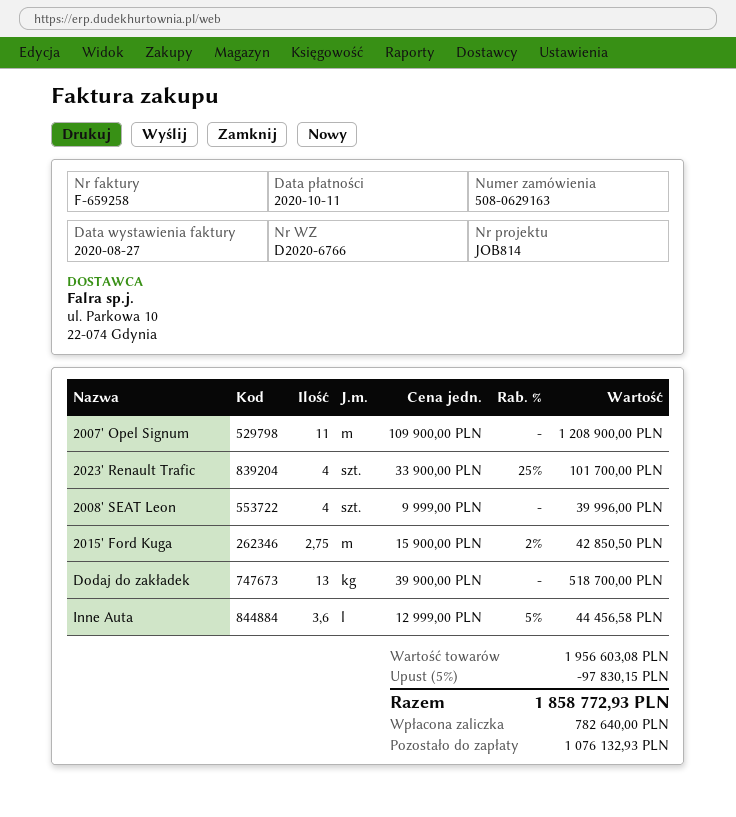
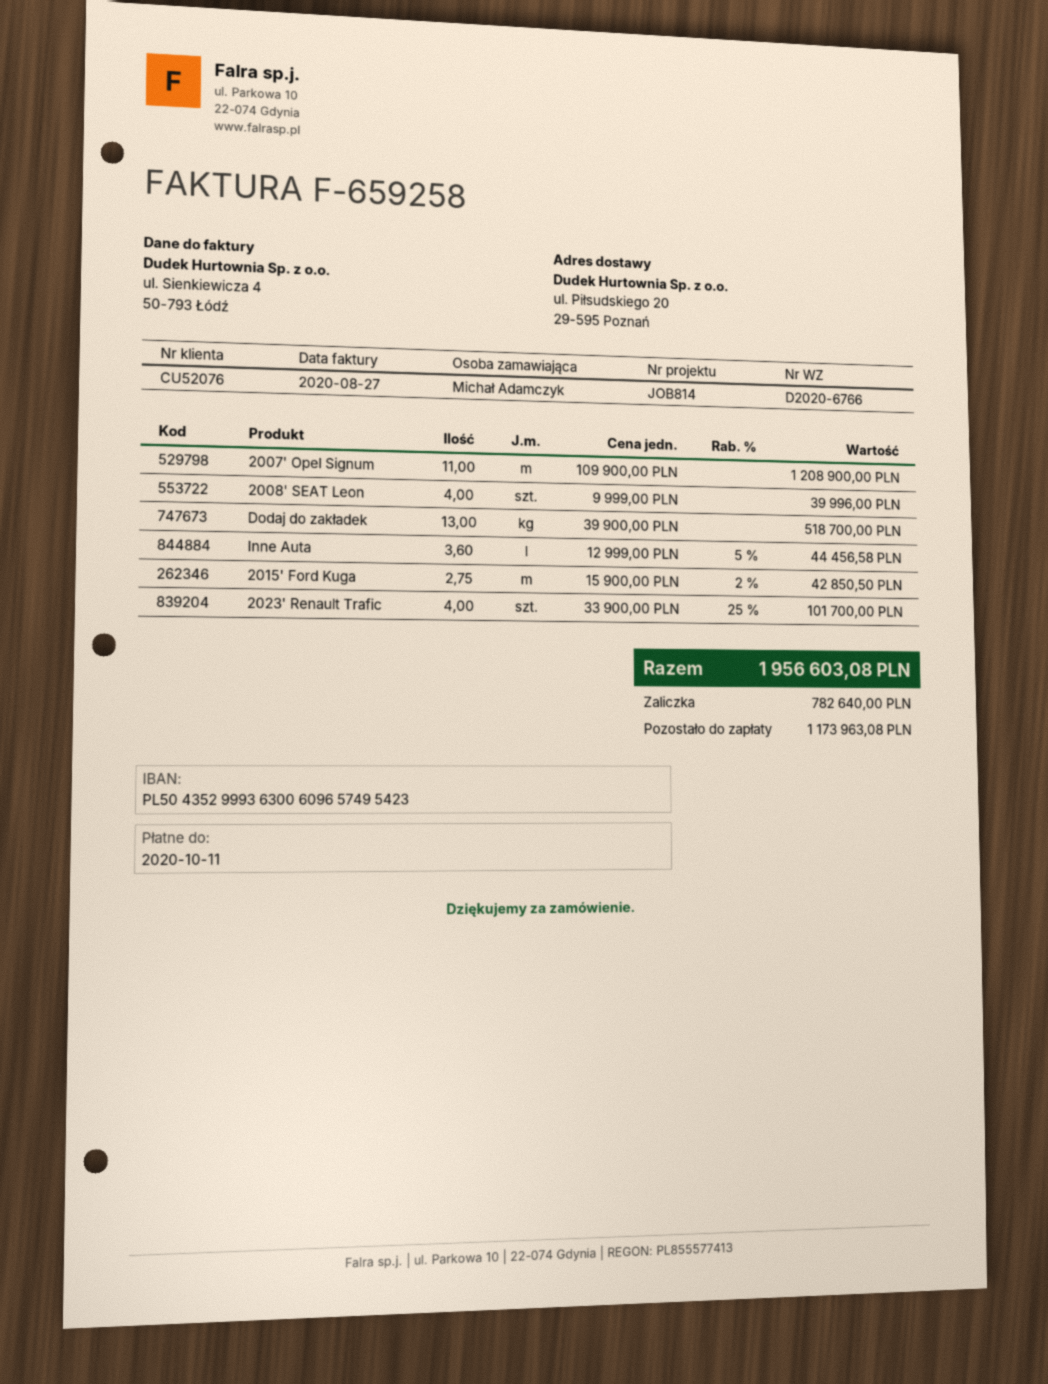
discount: 5% = 97830.15 -> none
total: 1858772.93 -> 1956603.08
balance: 1076132.93 -> 1173963.08

